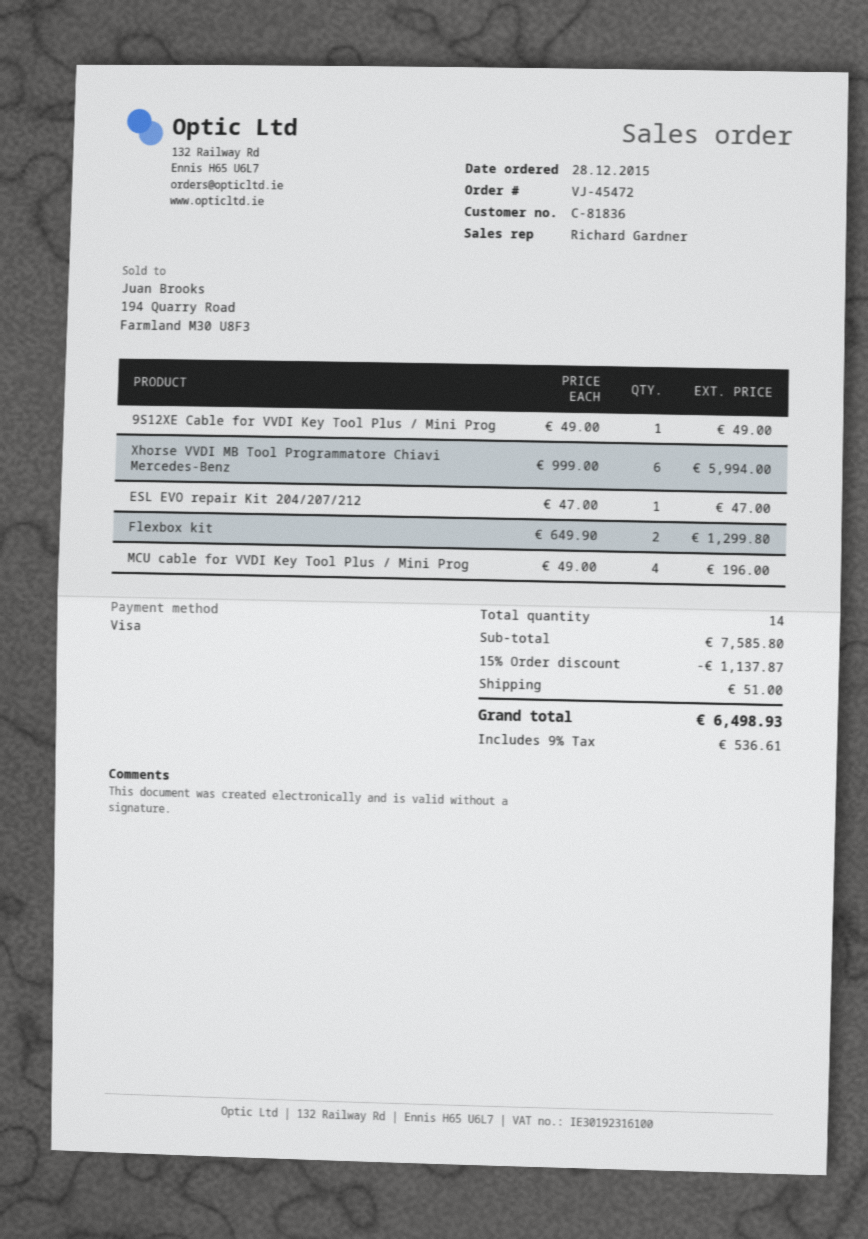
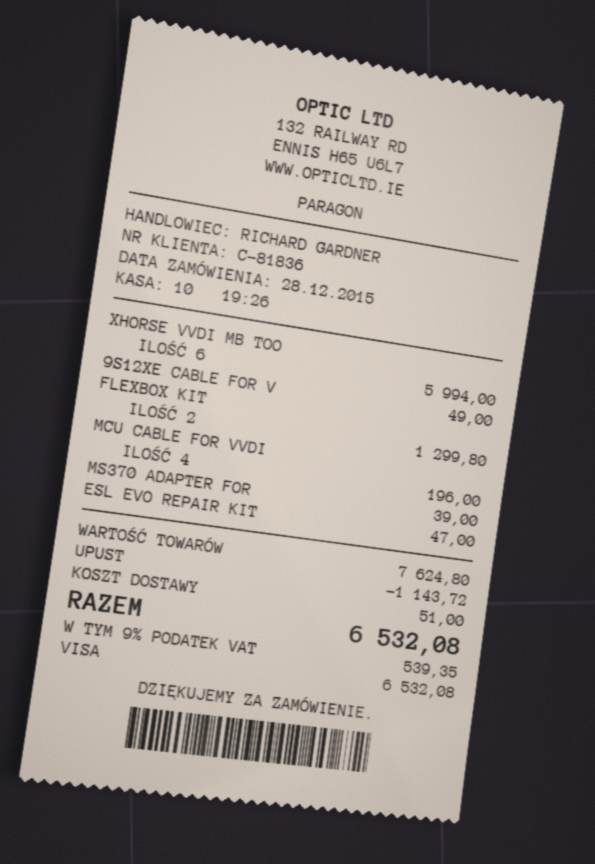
MS370 ADAPTER FOR: none -> 1 for 39.00
subtotal: 7585.80 -> 7624.80
discount: 1137.87 -> 1143.72
tax: 9% = 536.61 -> 9% = 539.35
total: 6498.93 -> 6532.08

